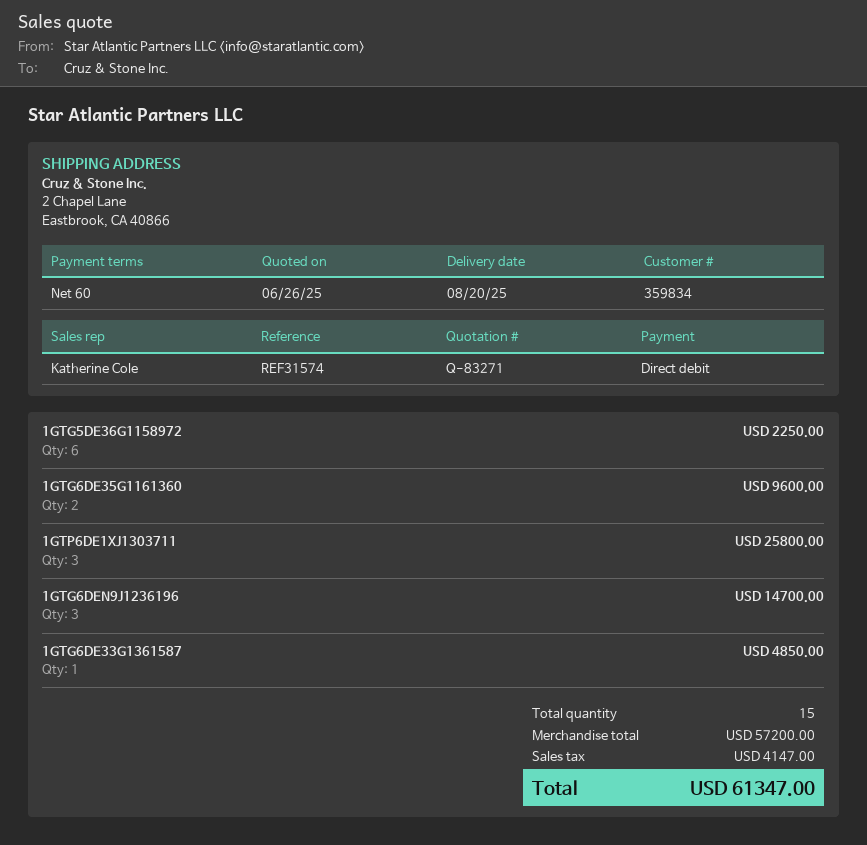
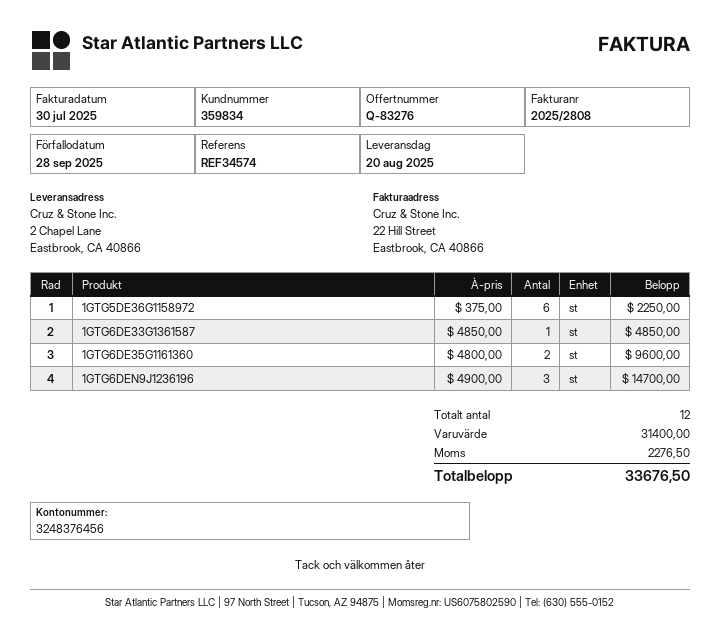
quote number: Q-83271 -> Q-83276
reference: REF31574 -> REF34574
1GTP6DE1XJ1303711: 3 for 25800.00 -> none
total quantity: 15 -> 12
subtotal: 57200.00 -> 31400.00
tax: 4147.00 -> 2276.50
total: 61347.00 -> 33676.50

